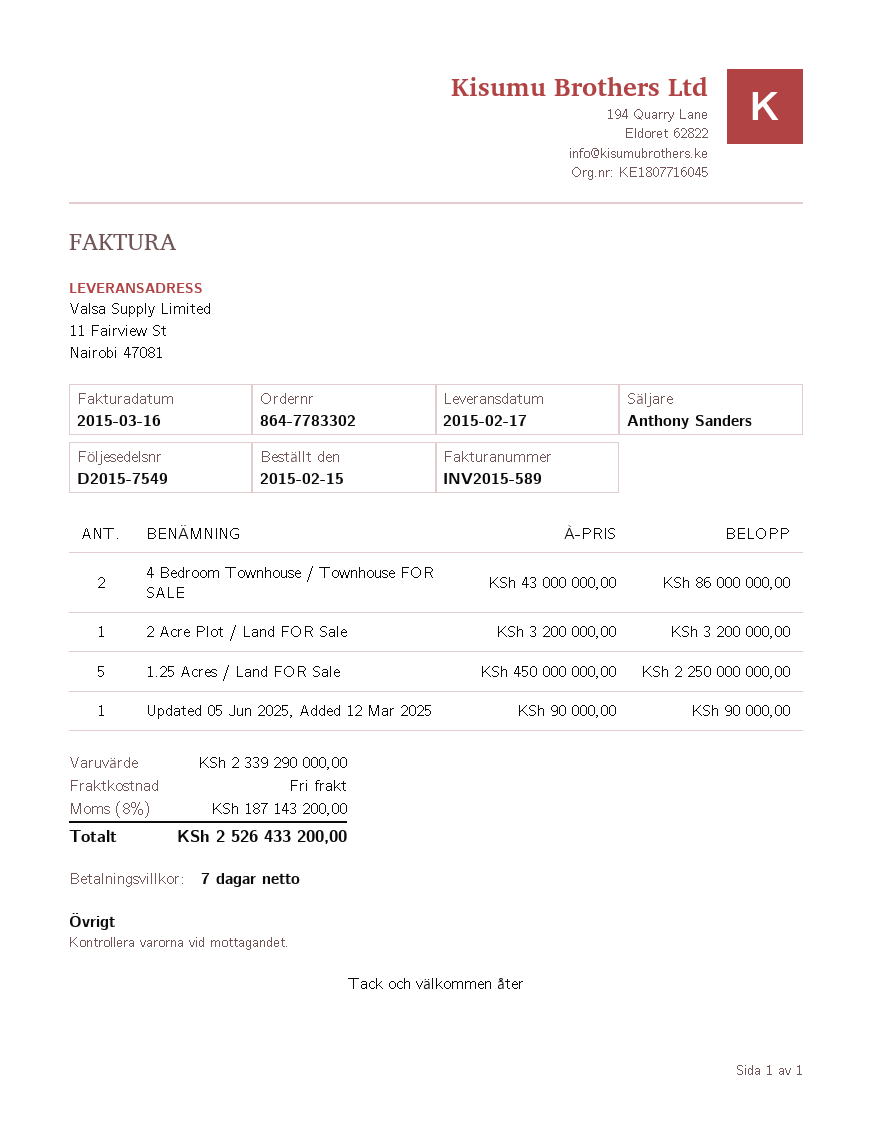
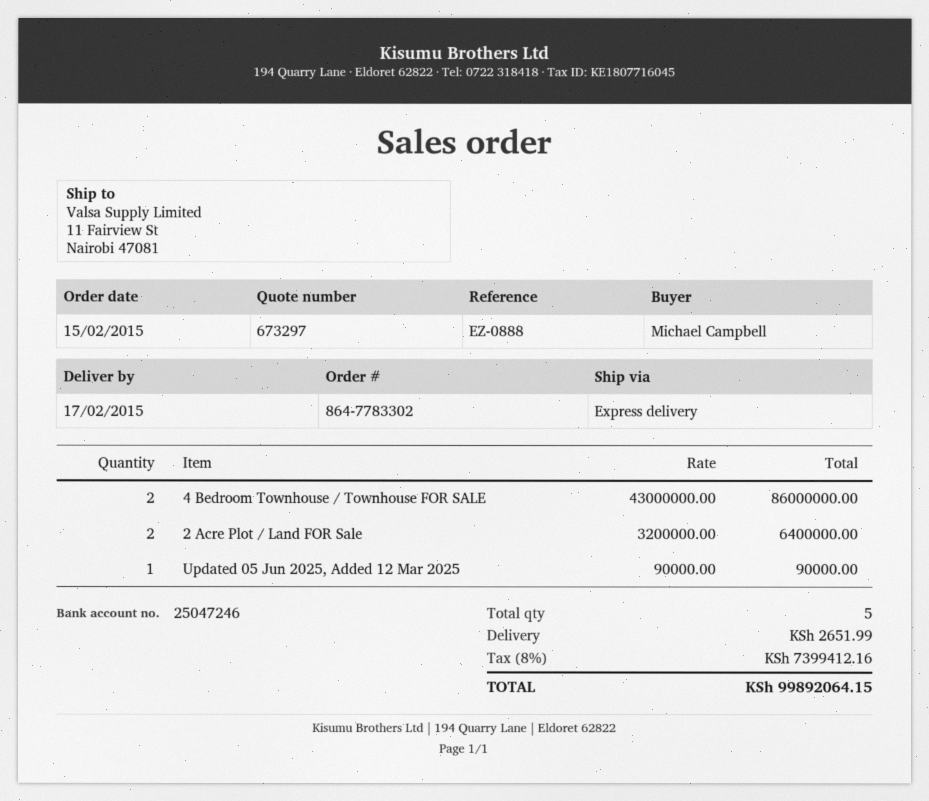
2 Acre Plot / Land FOR Sale: 1 x 3200000.00 = 3200000.00 -> 2 x 3200000.00 = 6400000.00
1.25 Acres / Land FOR Sale: 5 x 450000000.00 = 2250000000.00 -> none
shipping: 0.00 -> 2651.99
tax: 8% = 187143200.00 -> 8% = 7399412.16
total: 2526433200.00 -> 99892064.15

